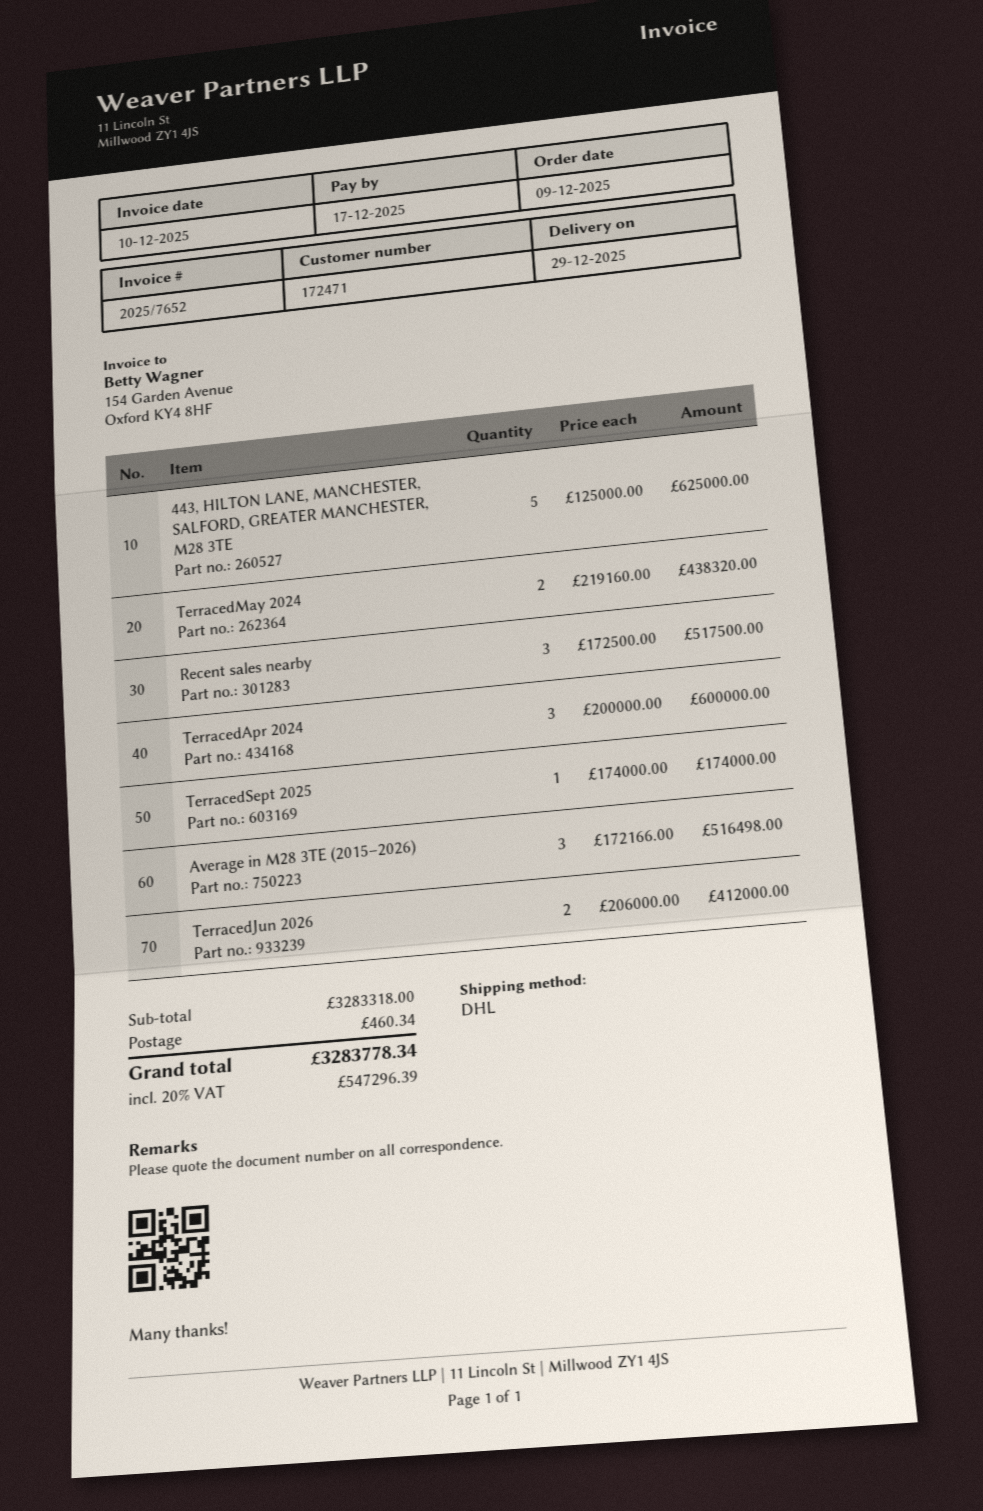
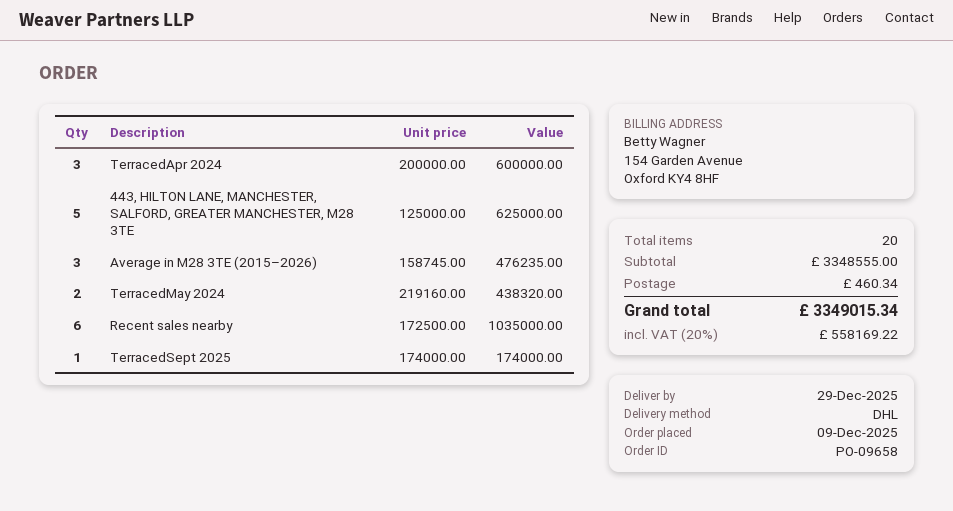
Recent sales nearby: 3 x 172500.00 = 517500.00 -> 6 x 172500.00 = 1035000.00
Average in M28 3TE (2015–2026): 3 x 172166.00 = 516498.00 -> 3 x 158745.00 = 476235.00
TerracedJun 2026: 2 x 206000.00 = 412000.00 -> none
subtotal: 3283318.00 -> 3348555.00
tax: 20% = 547296.39 -> 20% = 558169.22
total: 3283778.34 -> 3349015.34

